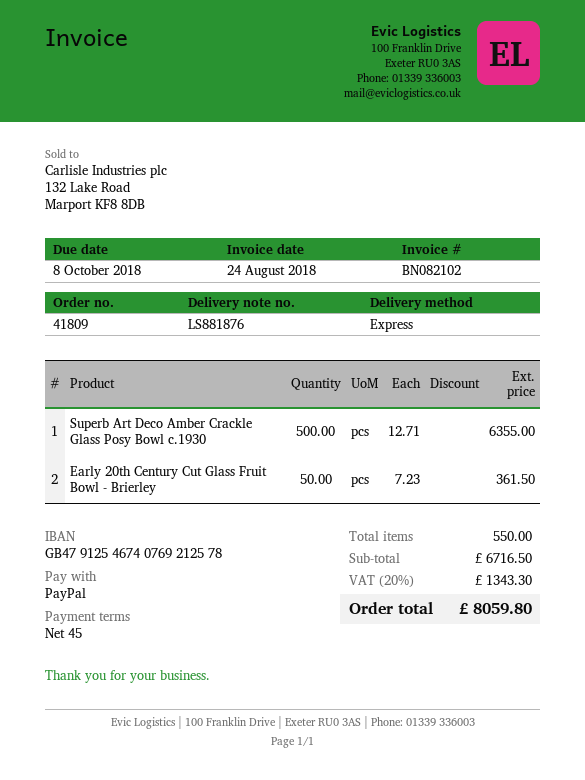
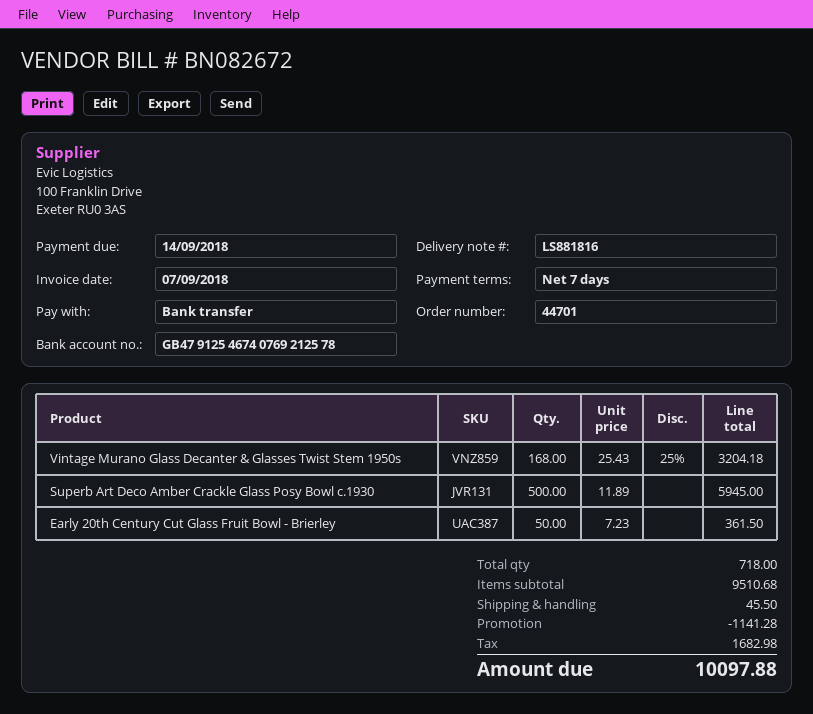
order number: 41809 -> 44701
delivery note number: LS881876 -> LS881816
invoice number: BN082102 -> BN082672
invoice date: 2018-08-24 -> 2018-09-07
payment terms: 45 days -> 7 days
due date: 2018-10-08 -> 2018-09-14
payment method: PayPal -> bank transfer
Superb Art Deco Amber Crackle Glass Posy Bowl c.1930: 500 x 12.71 = 6355.00 -> 500 x 11.89 = 5945.00
Vintage Murano Glass Decanter & Glasses Twist Stem 1950s: none -> 168 x 25.43 - 25% = 3204.18
total quantity: 550 -> 718
subtotal: 6716.50 -> 9510.68
discount: none -> 1141.28
shipping: none -> 45.50
tax: 1343.30 -> 1682.98
total: 8059.80 -> 10097.88

